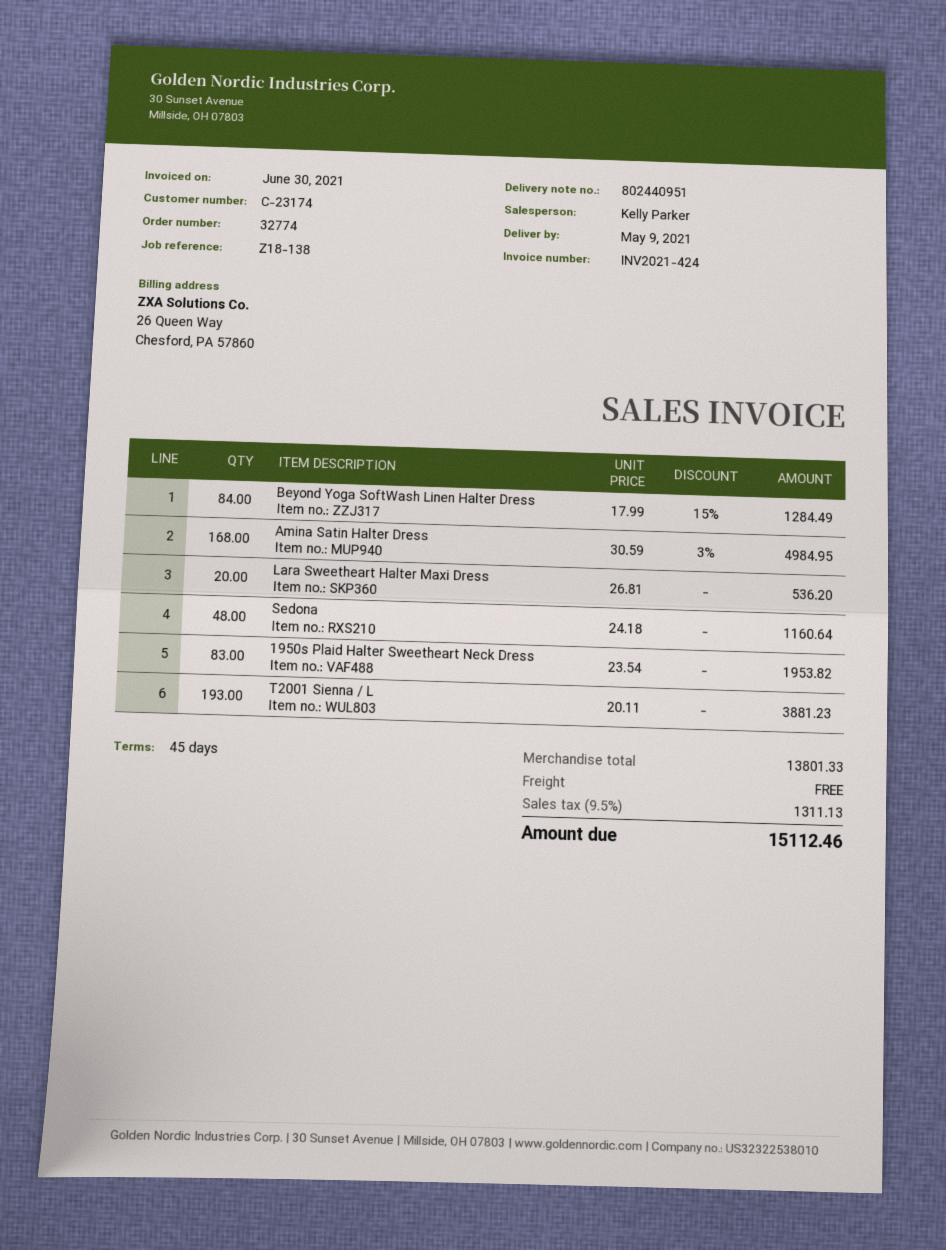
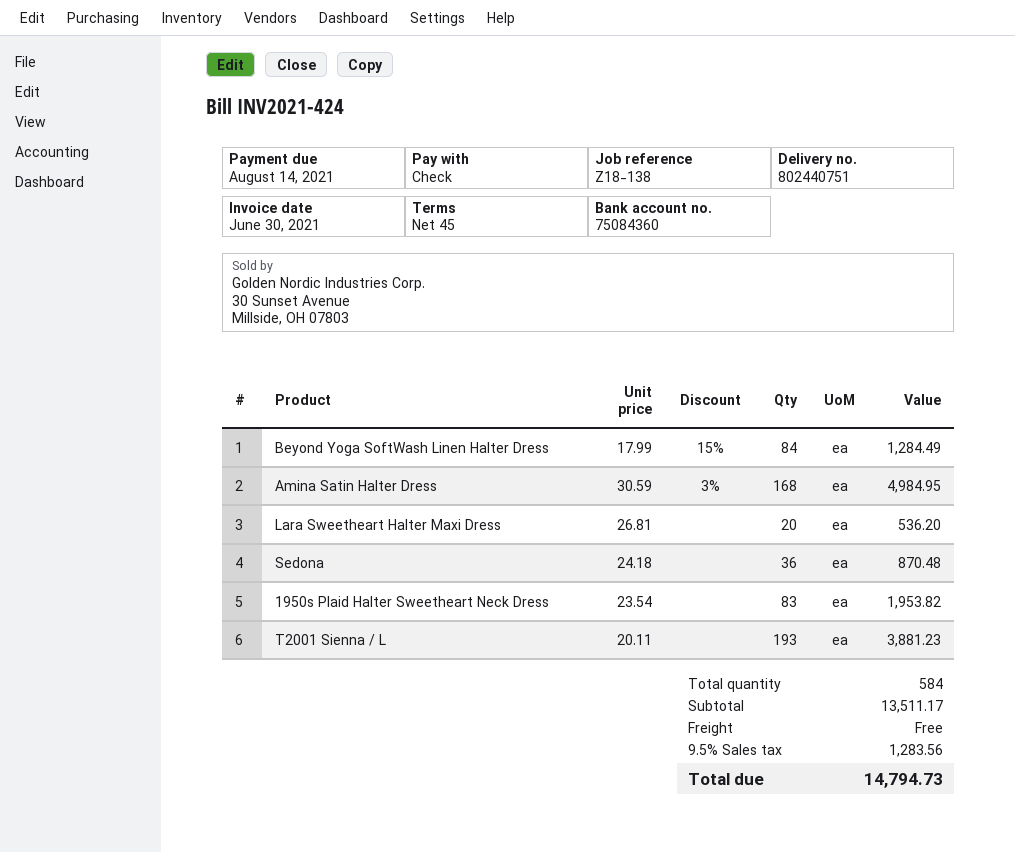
delivery note number: 802440951 -> 802440751
Sedona: 48 x 24.18 = 1160.64 -> 36 x 24.18 = 870.48
subtotal: 13801.33 -> 13511.17
tax: 9.5% = 1311.13 -> 9.5% = 1283.56
total: 15112.46 -> 14794.73

